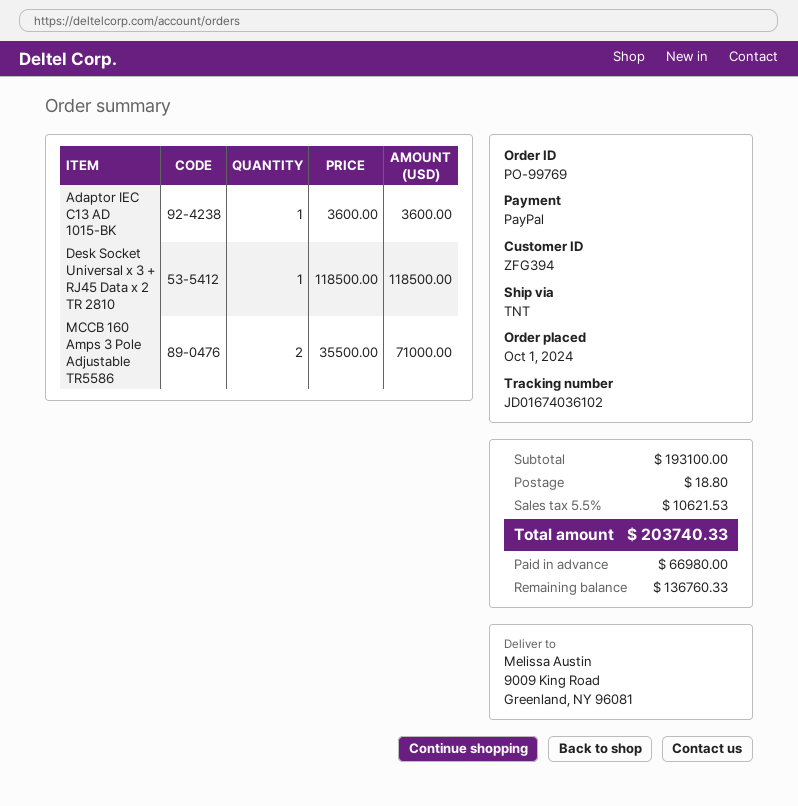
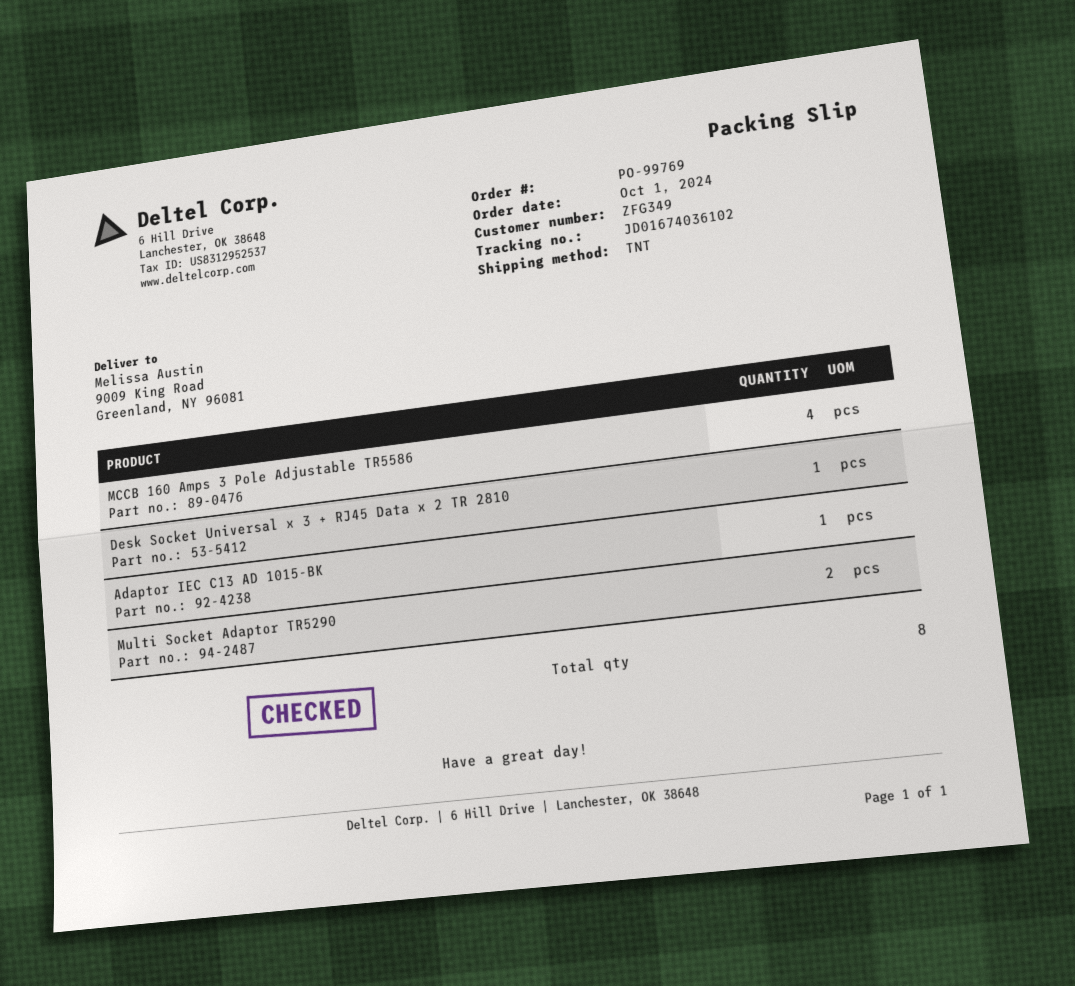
customer number: ZFG394 -> ZFG349
MCCB 160 Amps 3 Pole Adjustable TR5586: 2 -> 4
Multi Socket Adaptor TR5290: none -> 2

